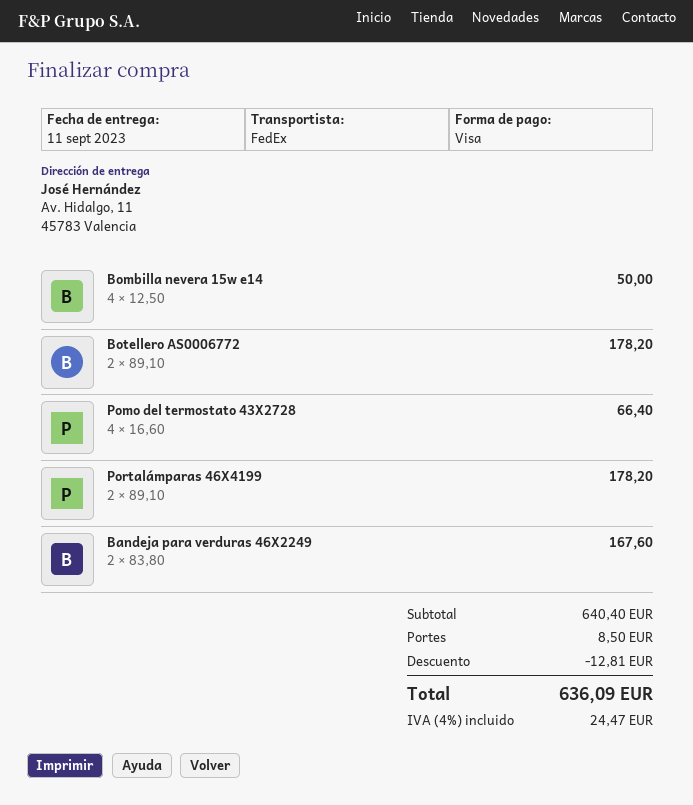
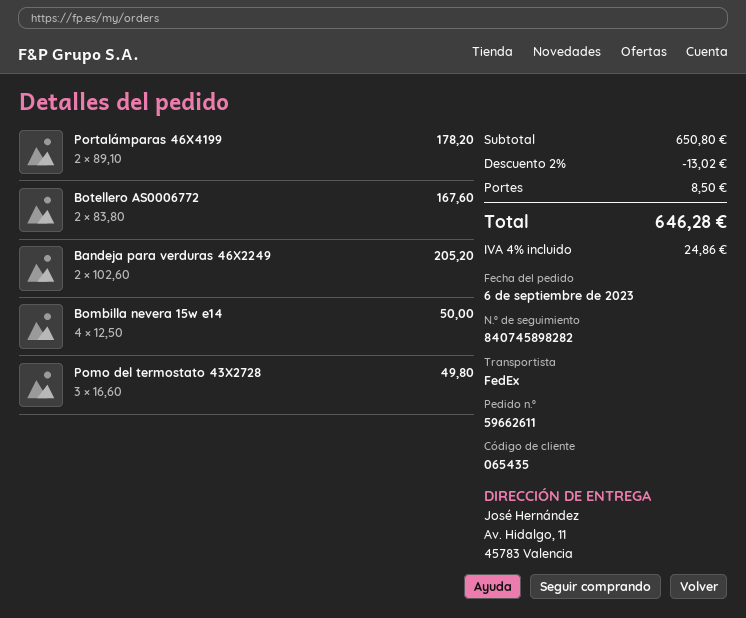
Botellero AS0006772: 2 x 89.10 = 178.20 -> 2 x 83.80 = 167.60
Pomo del termostato 43X2728: 4 x 16.60 = 66.40 -> 3 x 16.60 = 49.80
Bandeja para verduras 46X2249: 2 x 83.80 = 167.60 -> 2 x 102.60 = 205.20
subtotal: 640.40 -> 650.80
discount: 12.81 -> 13.02
tax: 4% = 24.47 -> 4% = 24.86
total: 636.09 -> 646.28

